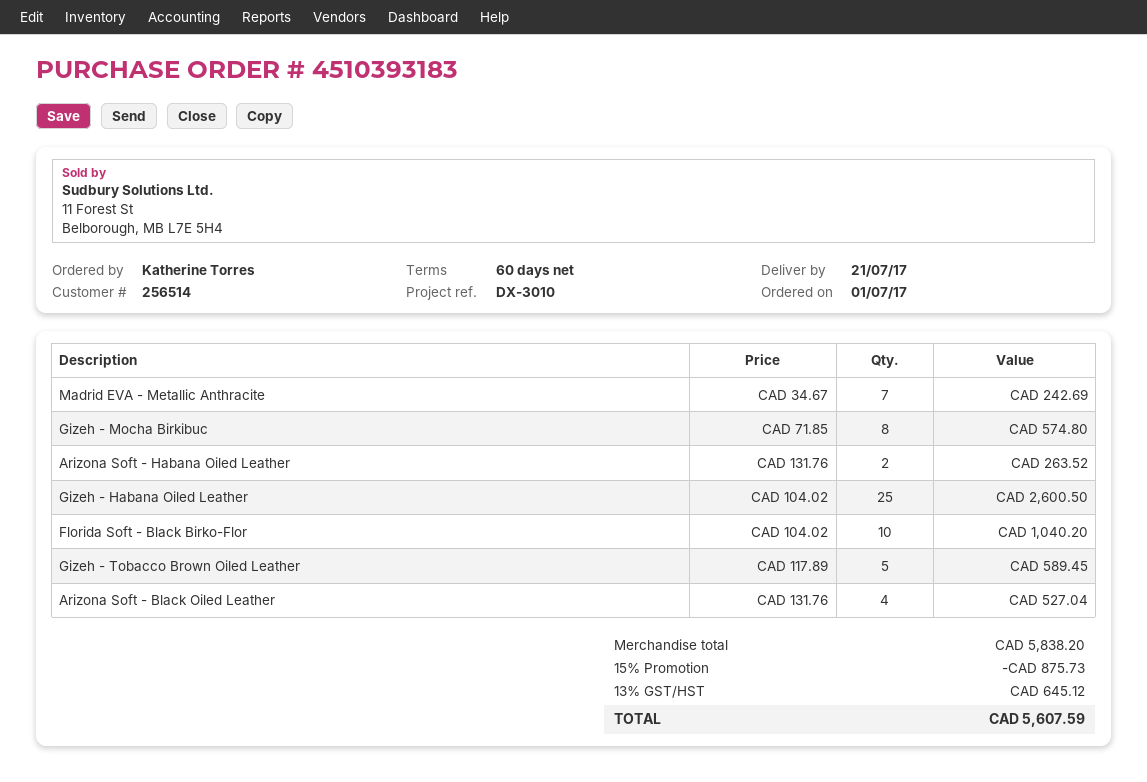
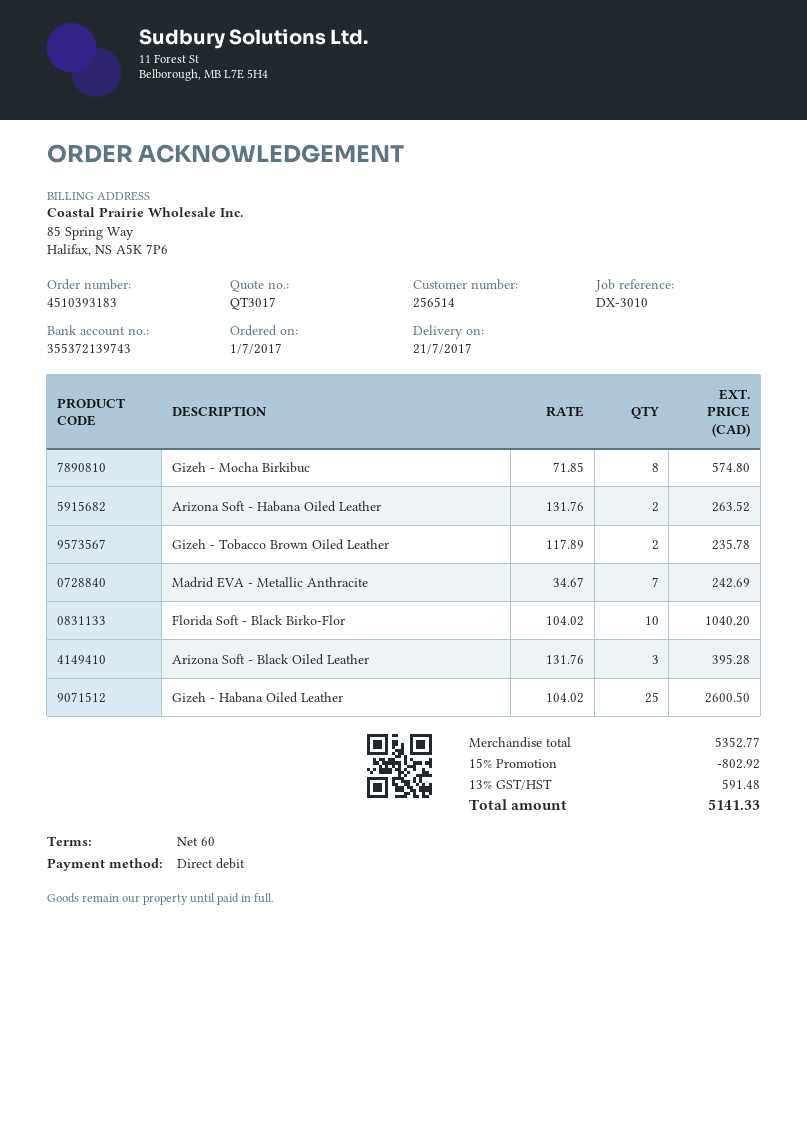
Gizeh - Tobacco Brown Oiled Leather: 5 x 117.89 = 589.45 -> 2 x 117.89 = 235.78
Arizona Soft - Black Oiled Leather: 4 x 131.76 = 527.04 -> 3 x 131.76 = 395.28
subtotal: 5838.20 -> 5352.77
discount: 15% = 875.73 -> 15% = 802.92
tax: 13% = 645.12 -> 13% = 591.48
total: 5607.59 -> 5141.33

